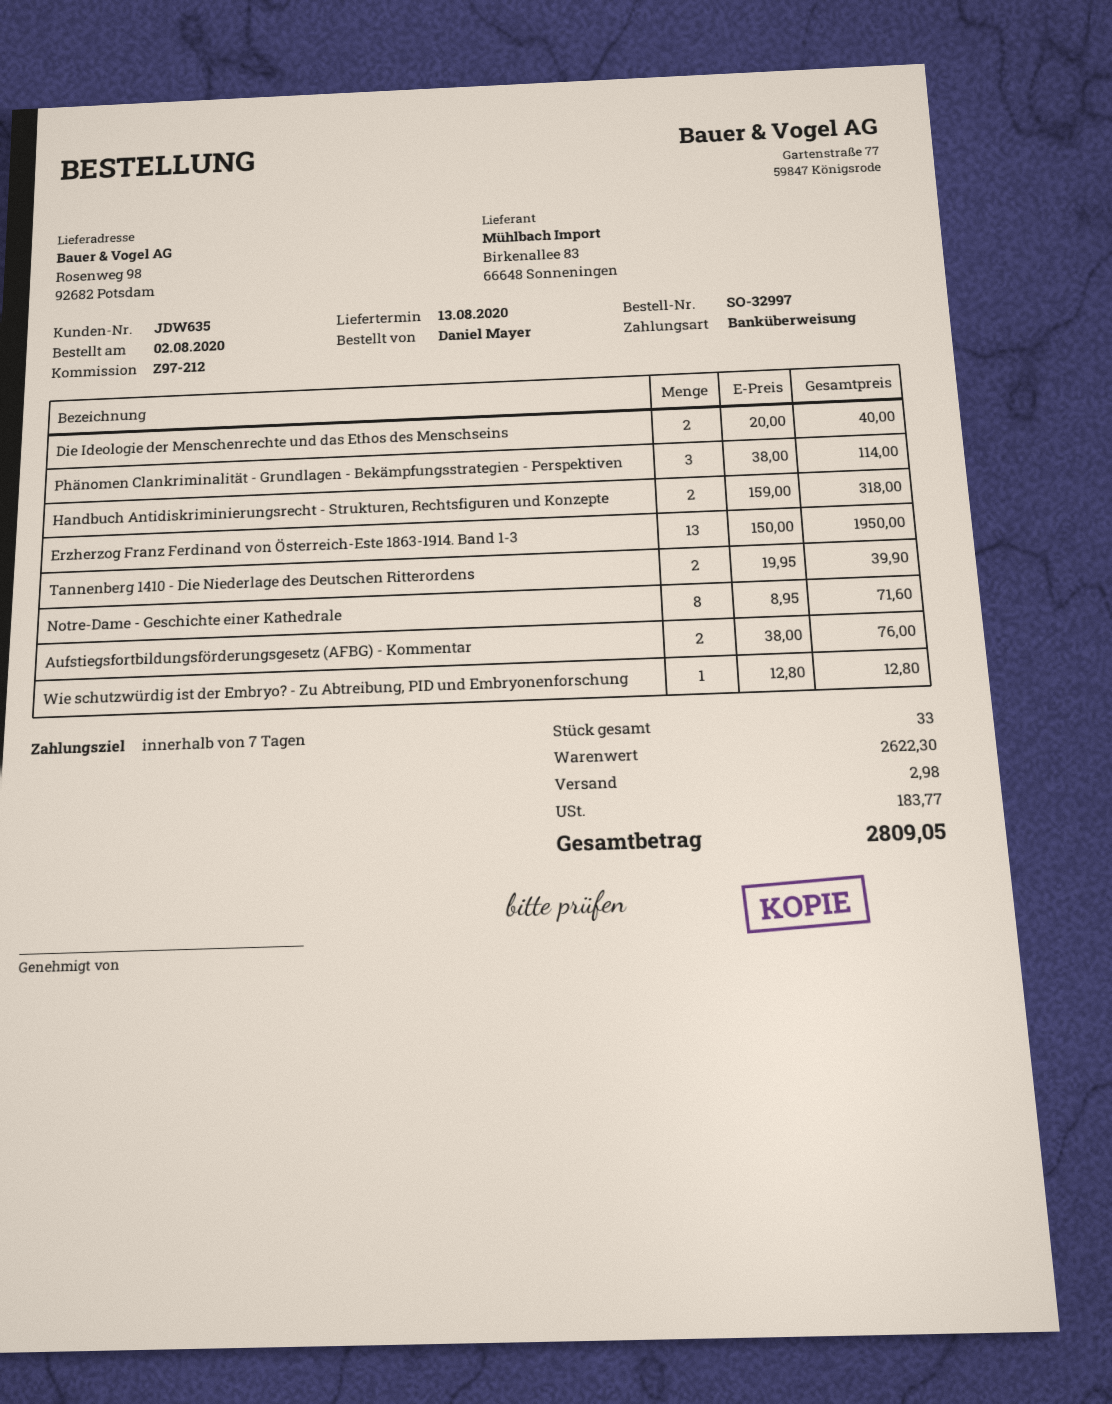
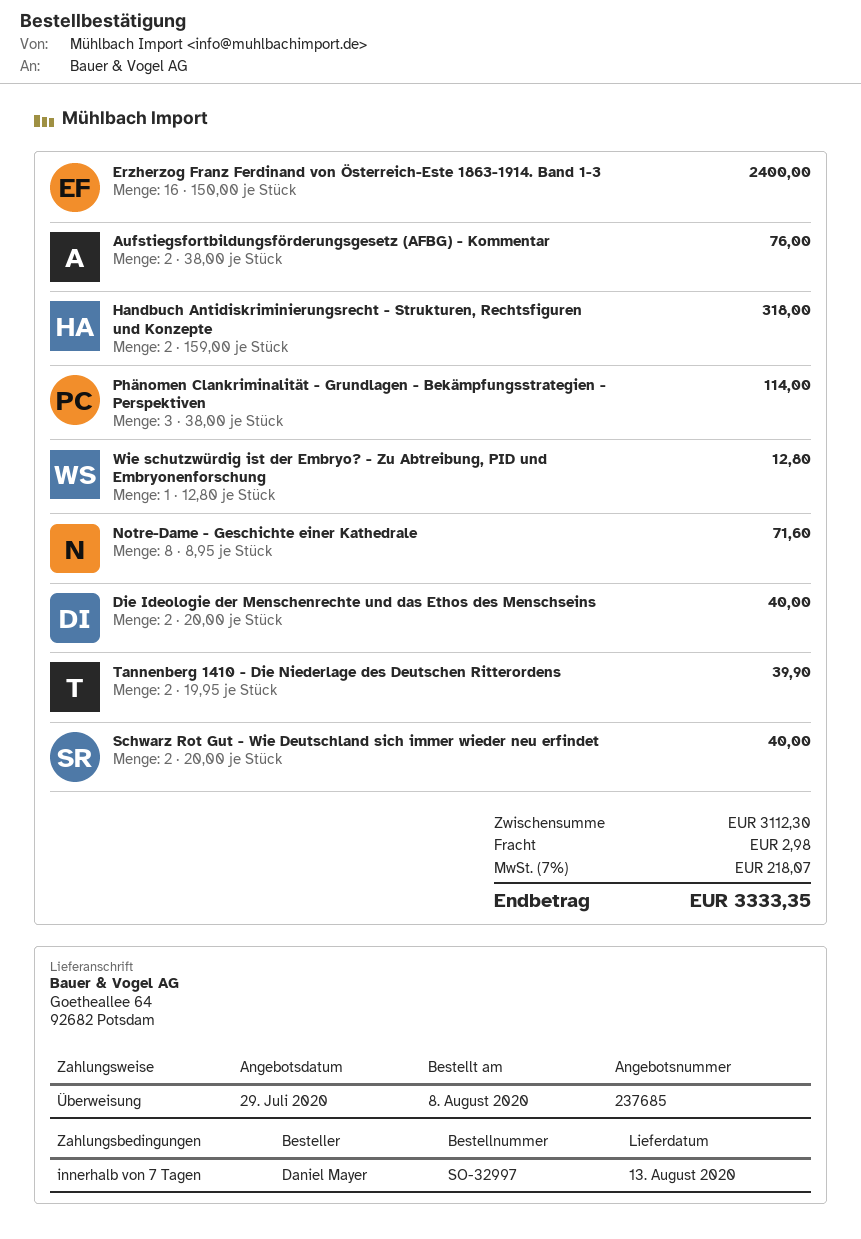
order date: 2020-08-02 -> 2020-08-08
ship to: Rosenweg 98, 92682 Potsdam -> Goetheallee 64, 92682 Potsdam
Erzherzog Franz Ferdinand von Österreich-Este 1863-1914. Band 1-3: 13 x 150.00 = 1950.00 -> 16 x 150.00 = 2400.00
Schwarz Rot Gut - Wie Deutschland sich immer wieder neu erfindet: none -> 2 x 20.00 = 40.00
subtotal: 2622.30 -> 3112.30
tax: 183.77 -> 218.07
total: 2809.05 -> 3333.35

